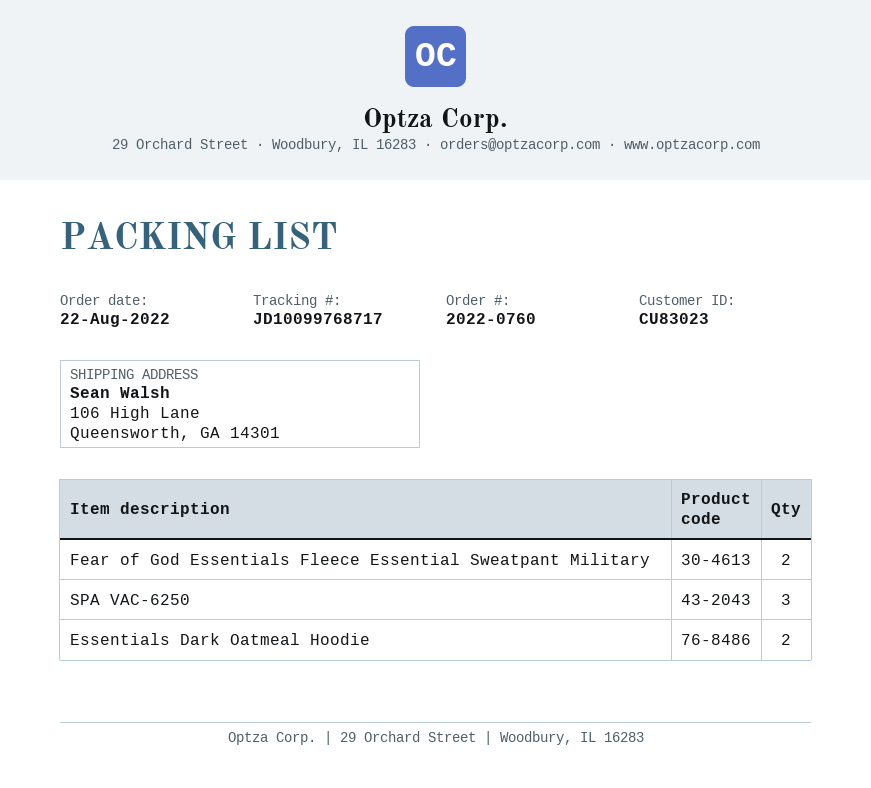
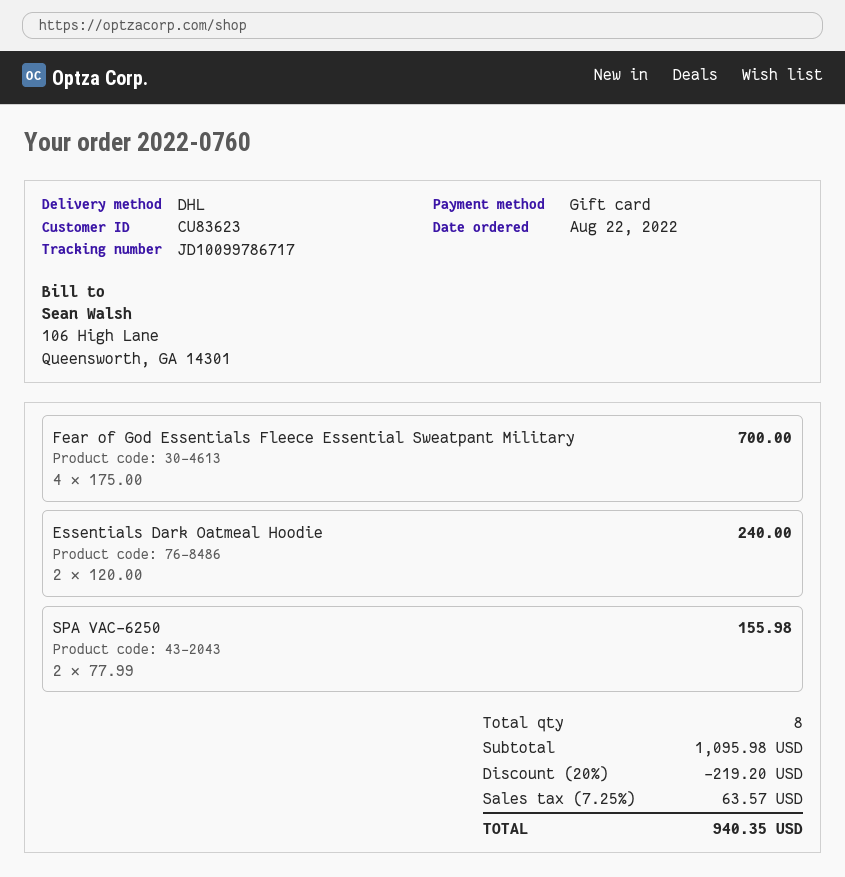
customer number: CU83023 -> CU83623
tracking number: JD10099768717 -> JD10099786717
Fear of God Essentials Fleece Essential Sweatpant Military: 2 -> 4
SPA VAC-6250: 3 -> 2

